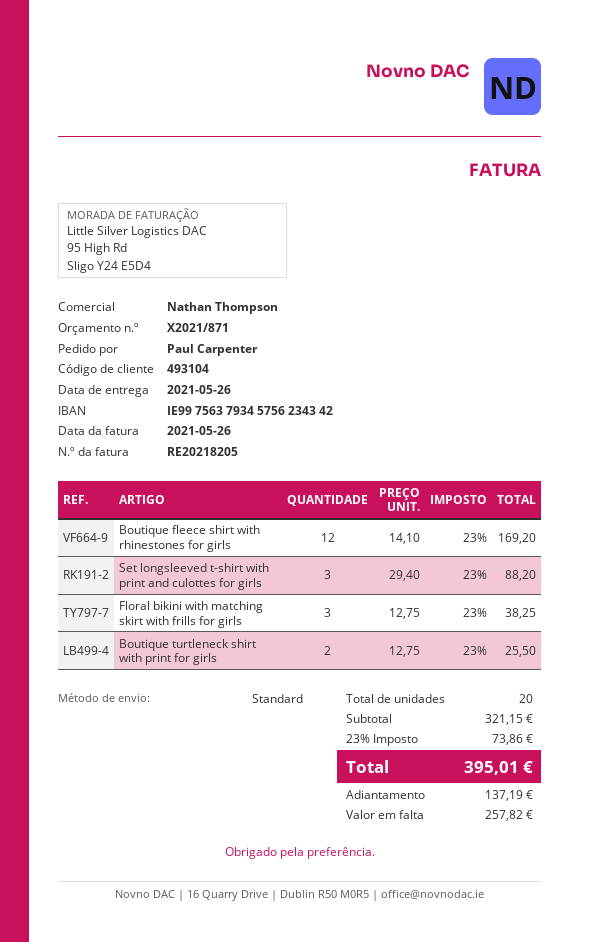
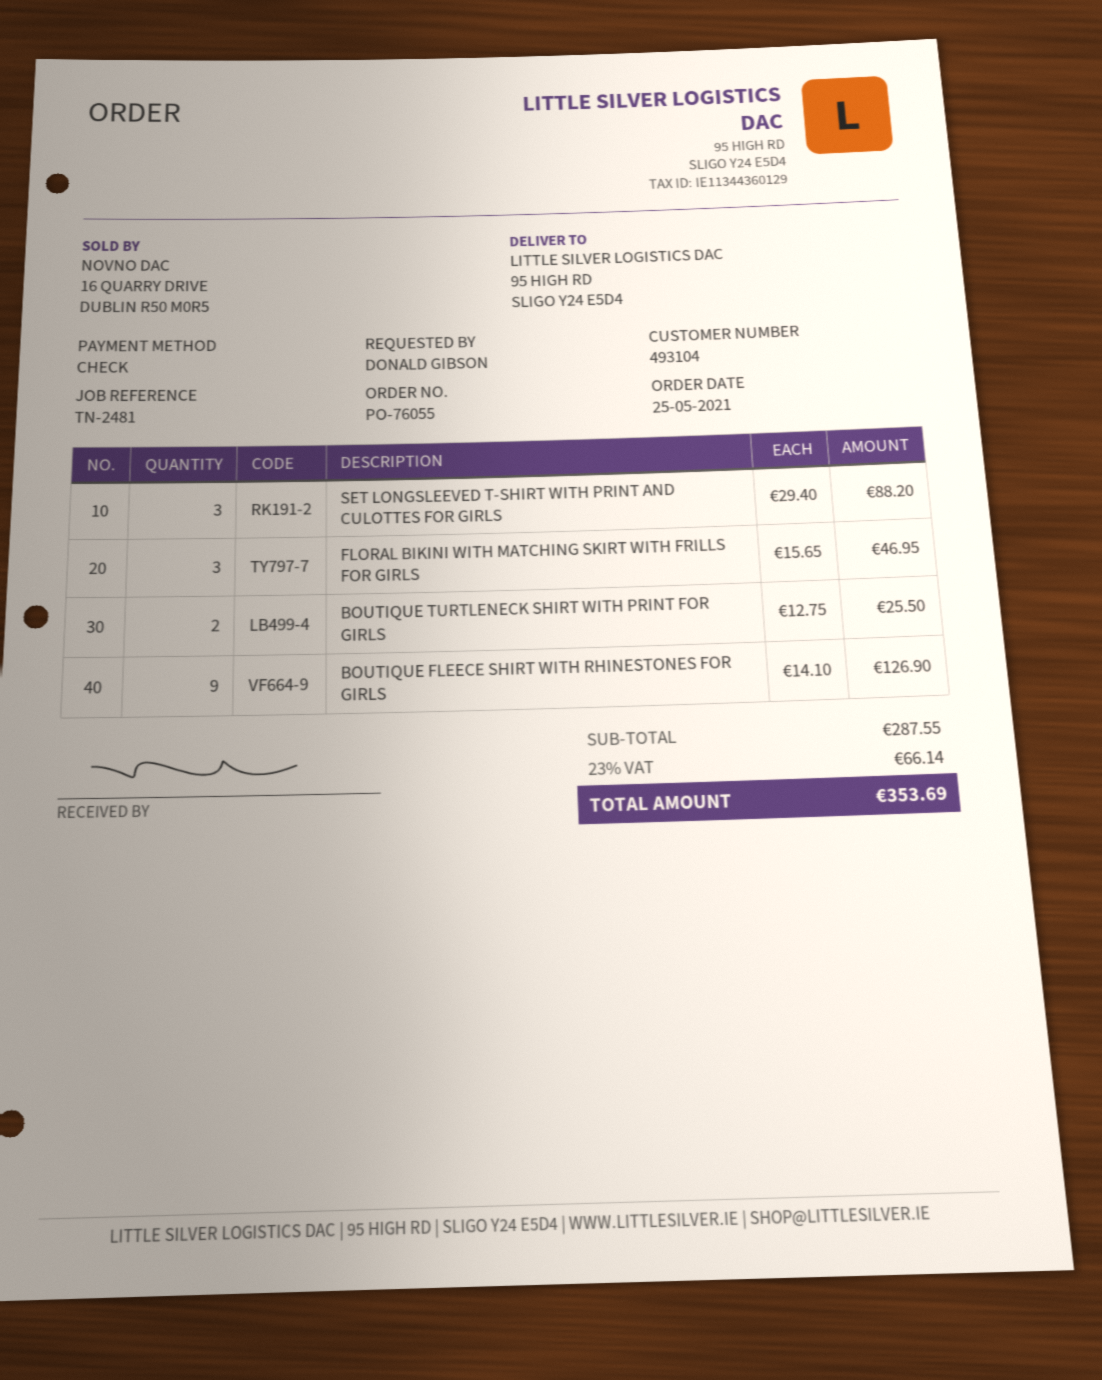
ordered by: Paul Carpenter -> DONALD GIBSON
Boutique fleece shirt with rhinestones for girls: 12 x 14.10 = 169.20 -> 9 x 14.10 = 126.90
Floral bikini with matching skirt with frills for girls: 3 x 12.75 = 38.25 -> 3 x 15.65 = 46.95
subtotal: 321.15 -> 287.55
tax: 23% = 73.86 -> 23% = 66.14
total: 395.01 -> 353.69

